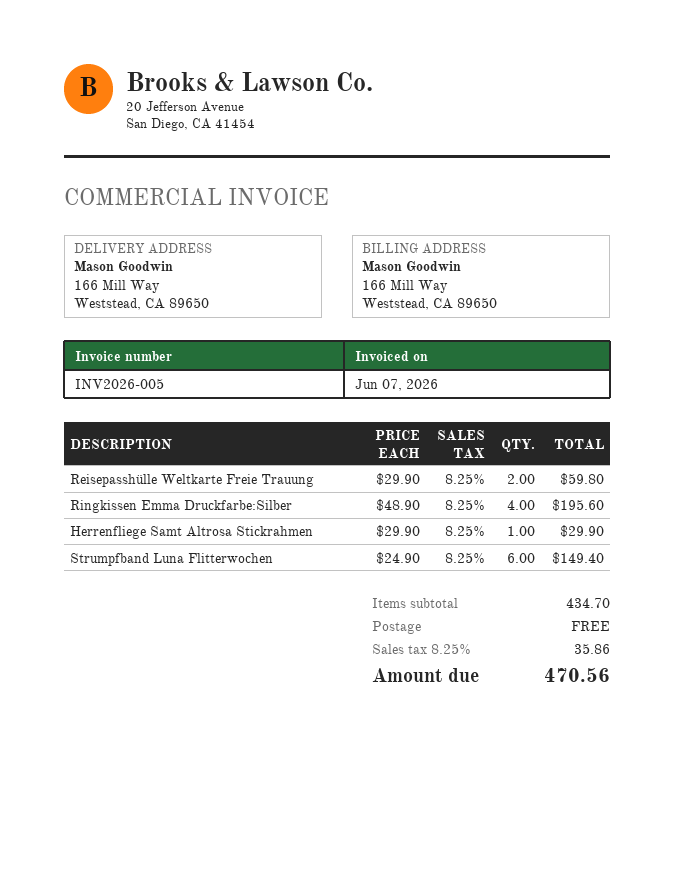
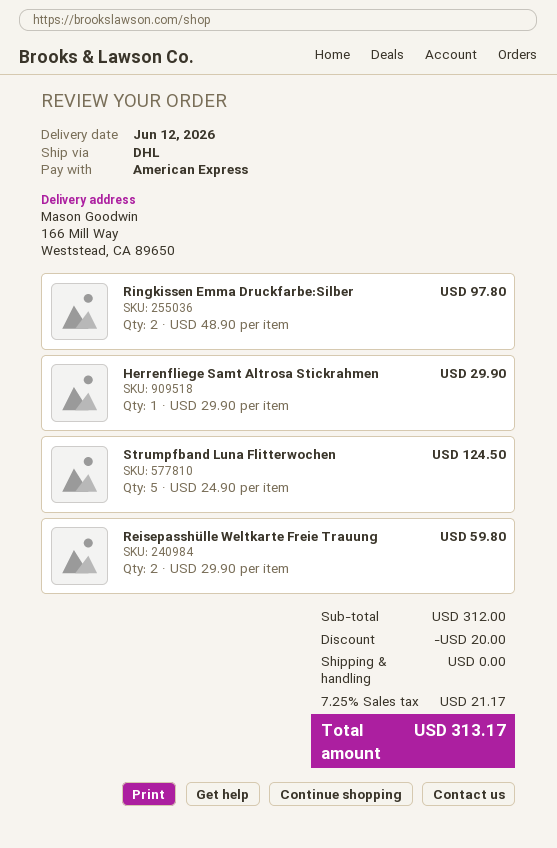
Ringkissen Emma Druckfarbe:Silber: 4 x 48.90 = 195.60 -> 2 x 48.90 = 97.80
Strumpfband Luna Flitterwochen: 6 x 24.90 = 149.40 -> 5 x 24.90 = 124.50
subtotal: 434.70 -> 312.00
discount: none -> 20.00
tax: 8.25% = 35.86 -> 7.25% = 21.17
total: 470.56 -> 313.17

